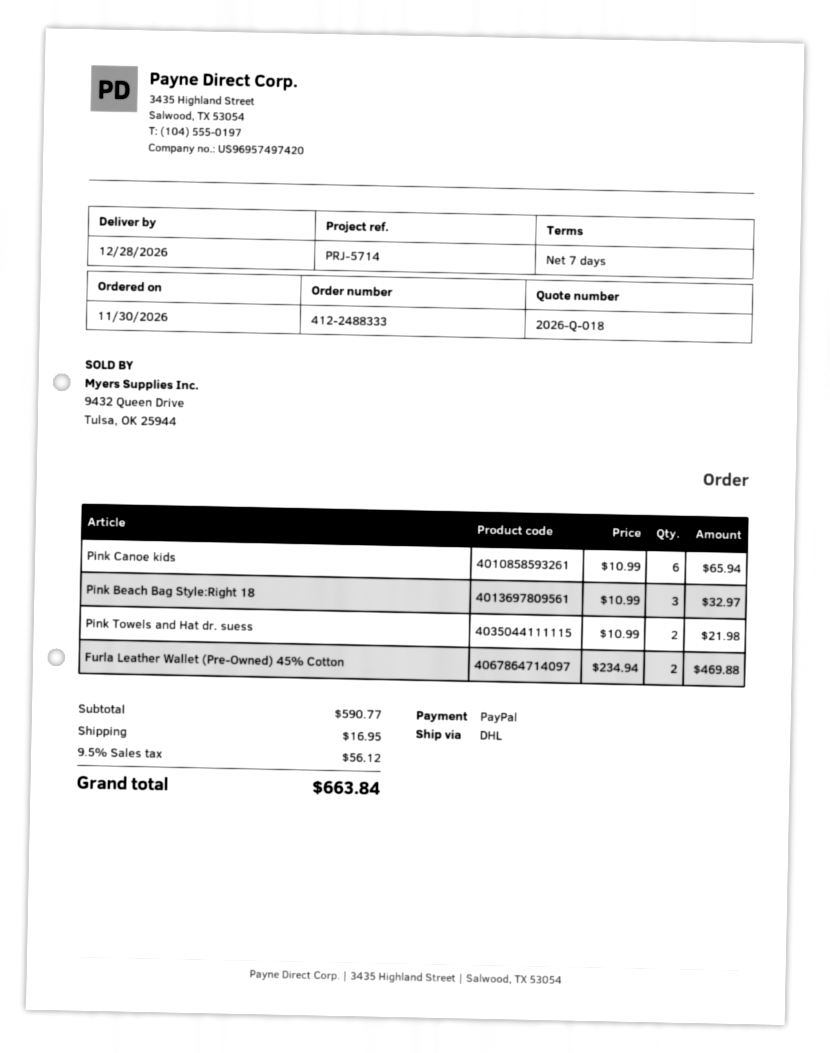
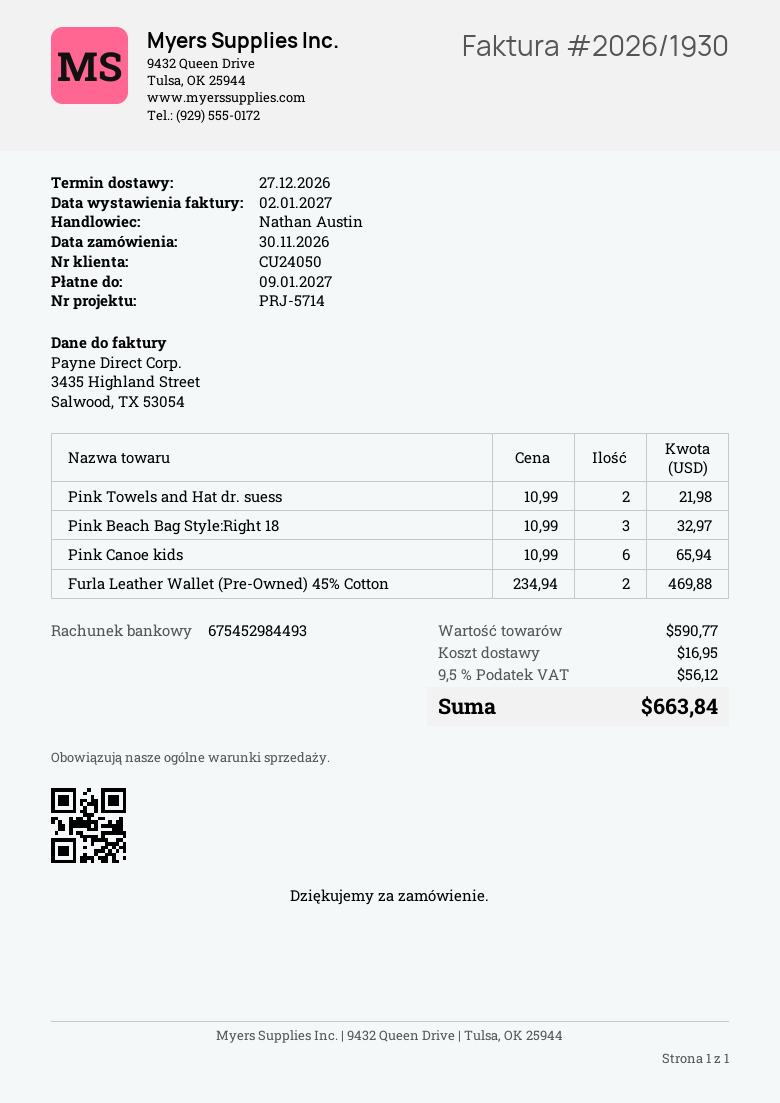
delivery date: 2026-12-28 -> 2026-12-27

